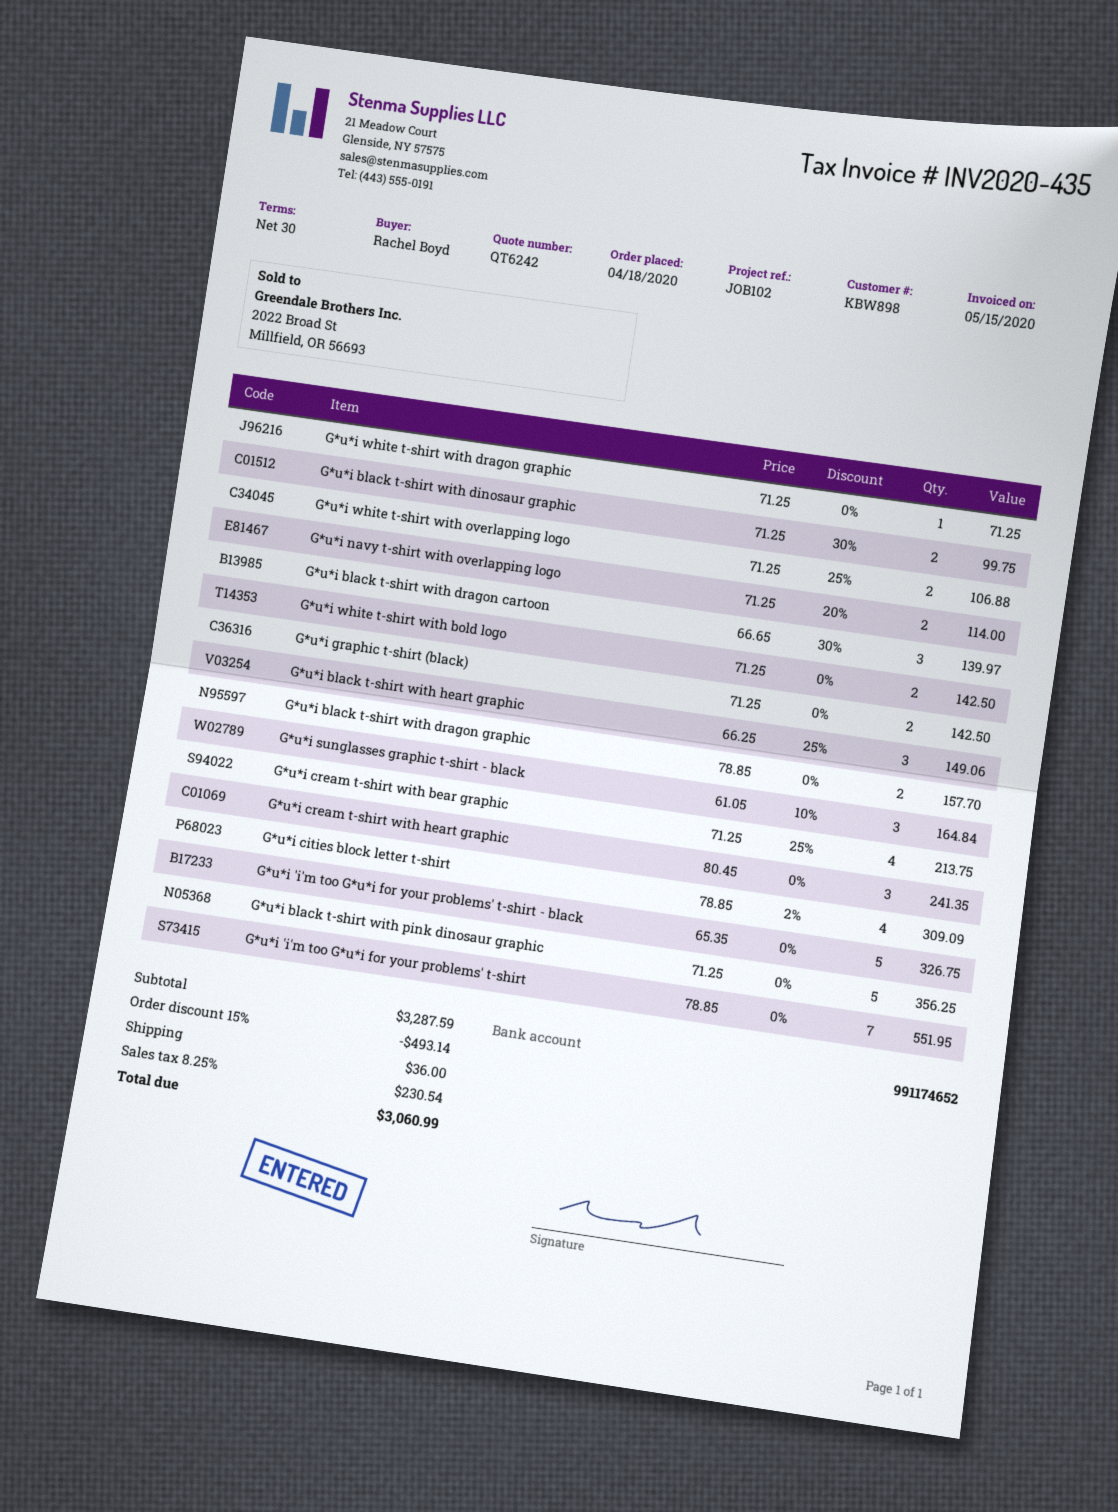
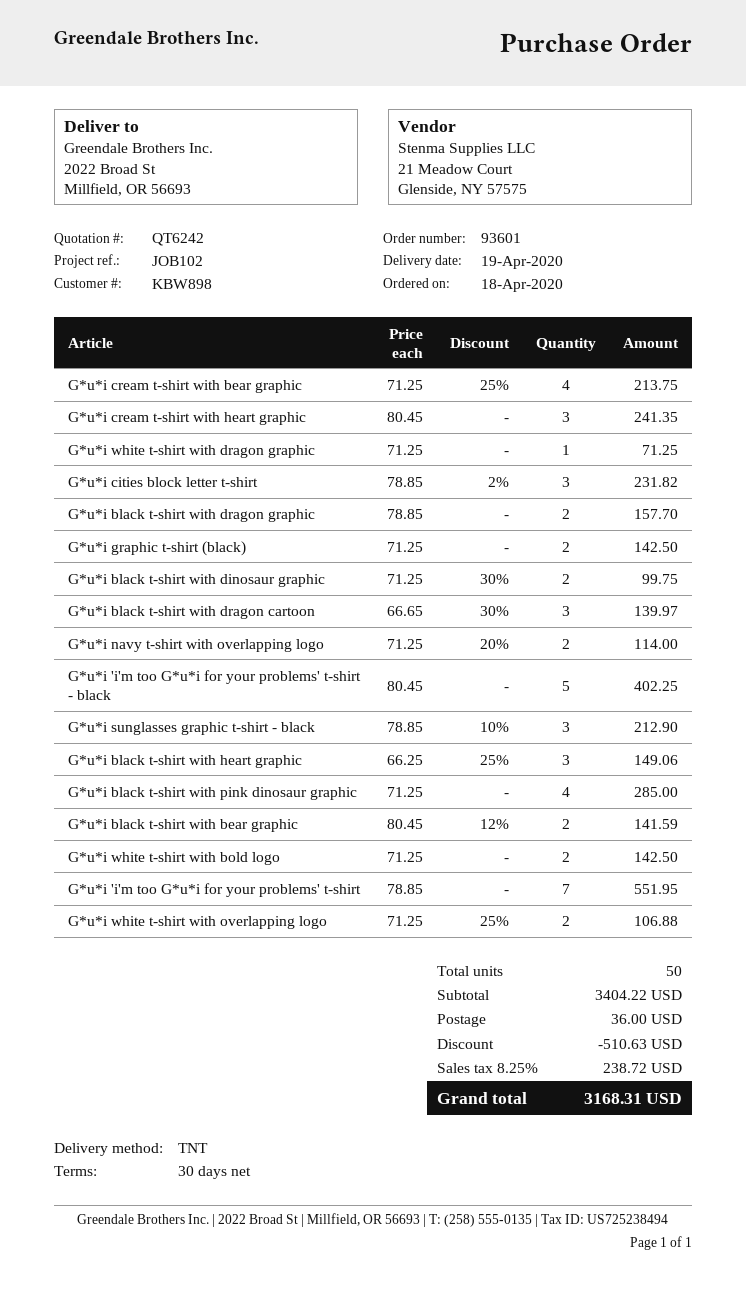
G*u*i sunglasses graphic t-shirt - black: 3 x 61.05 - 10% = 164.84 -> 3 x 78.85 - 10% = 212.90
G*u*i cities block letter t-shirt: 4 x 78.85 - 2% = 309.09 -> 3 x 78.85 - 2% = 231.82
G*u*i 'i'm too G*u*i for your problems' t-shirt - black: 5 x 65.35 = 326.75 -> 5 x 80.45 = 402.25
G*u*i black t-shirt with pink dinosaur graphic: 5 x 71.25 = 356.25 -> 4 x 71.25 = 285.00
G*u*i black t-shirt with bear graphic: none -> 2 x 80.45 - 12% = 141.59
subtotal: 3287.59 -> 3404.22
discount: 493.14 -> 510.63
tax: 8.25% = 230.54 -> 8.25% = 238.72
total: 3060.99 -> 3168.31

